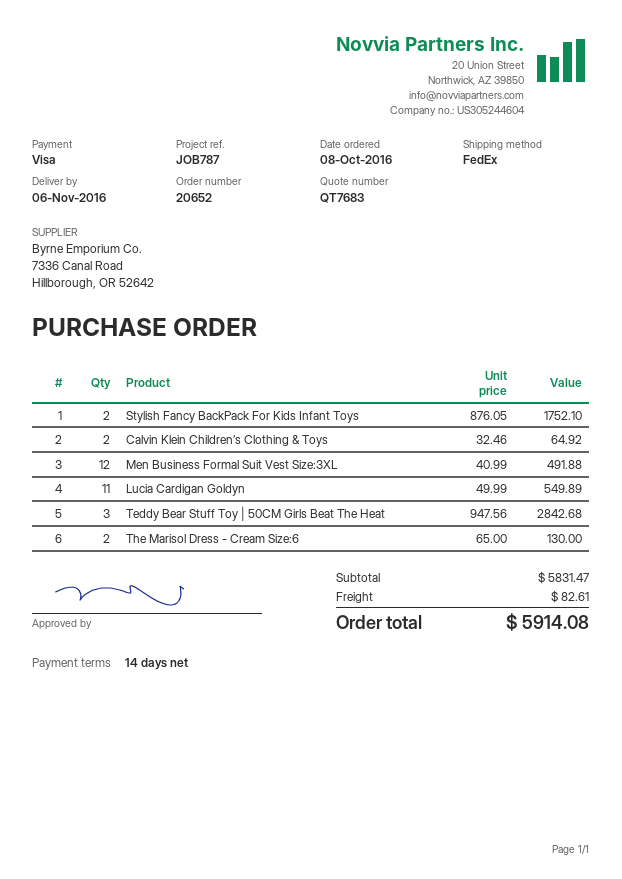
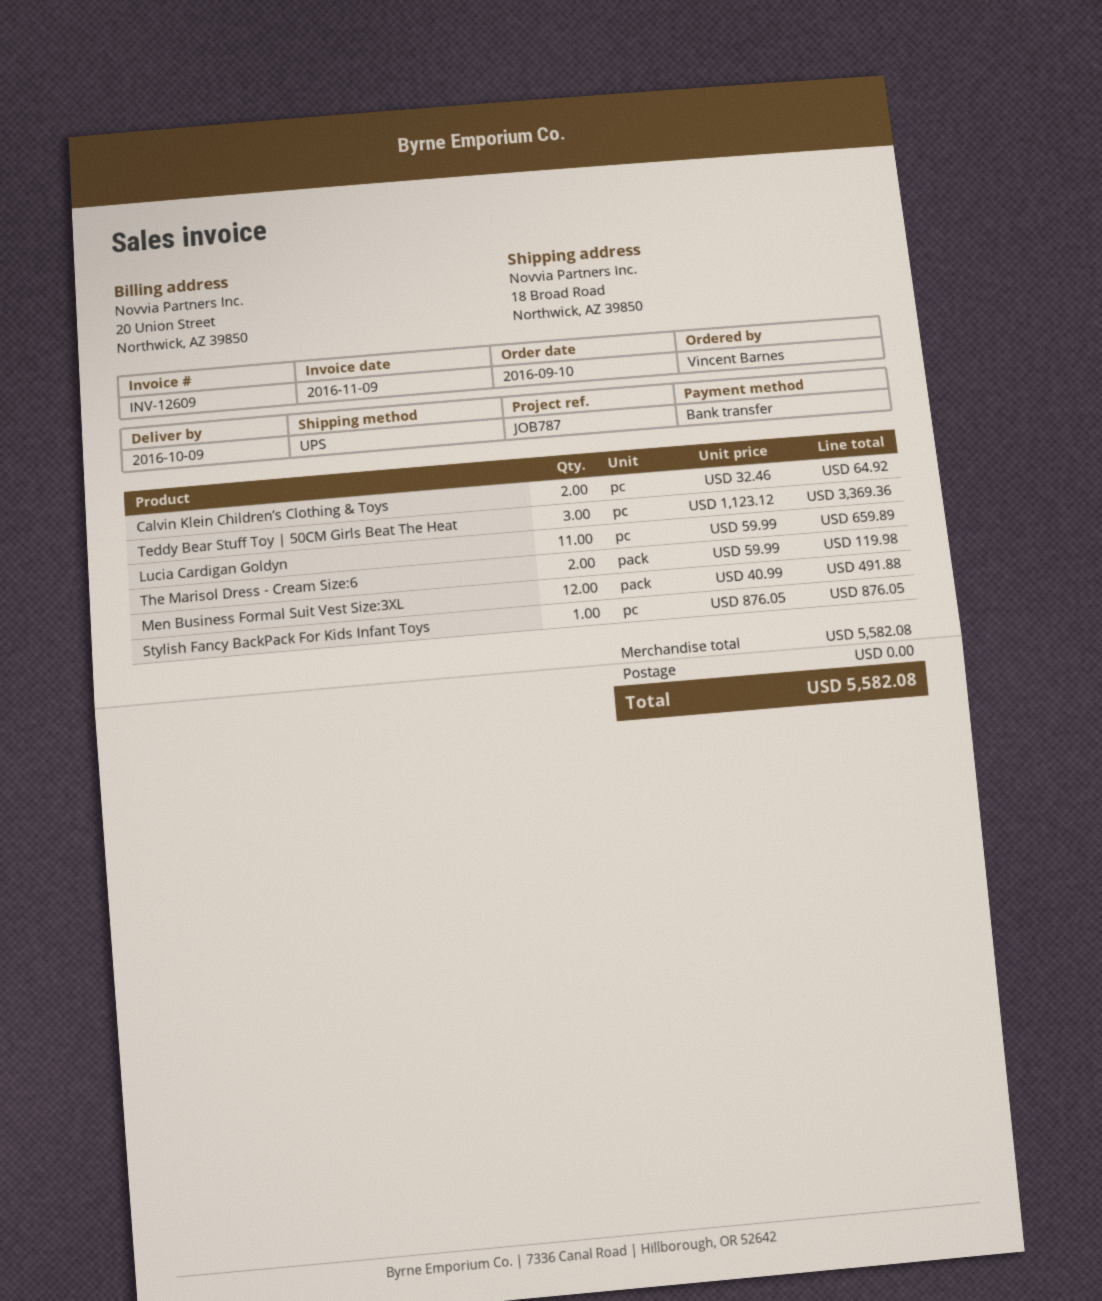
order date: 2016-10-08 -> 2016-09-10
delivery date: 2016-11-06 -> 2016-10-09
payment method: Visa -> bank transfer
shipping method: FedEx -> UPS
Stylish Fancy BackPack For Kids Infant Toys: 2 x 876.05 = 1752.10 -> 1 x 876.05 = 876.05
Lucia Cardigan Goldyn: 11 x 49.99 = 549.89 -> 11 x 59.99 = 659.89
Teddy Bear Stuff Toy | 50CM Girls Beat The Heat: 3 x 947.56 = 2842.68 -> 3 x 1123.12 = 3369.36
The Marisol Dress - Cream Size:6: 2 x 65.00 = 130.00 -> 2 x 59.99 = 119.98
subtotal: 5831.47 -> 5582.08
shipping: 82.61 -> 0.00
total: 5914.08 -> 5582.08

